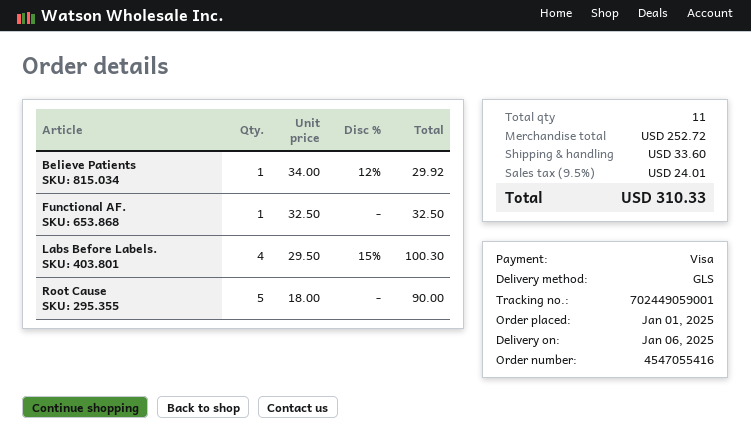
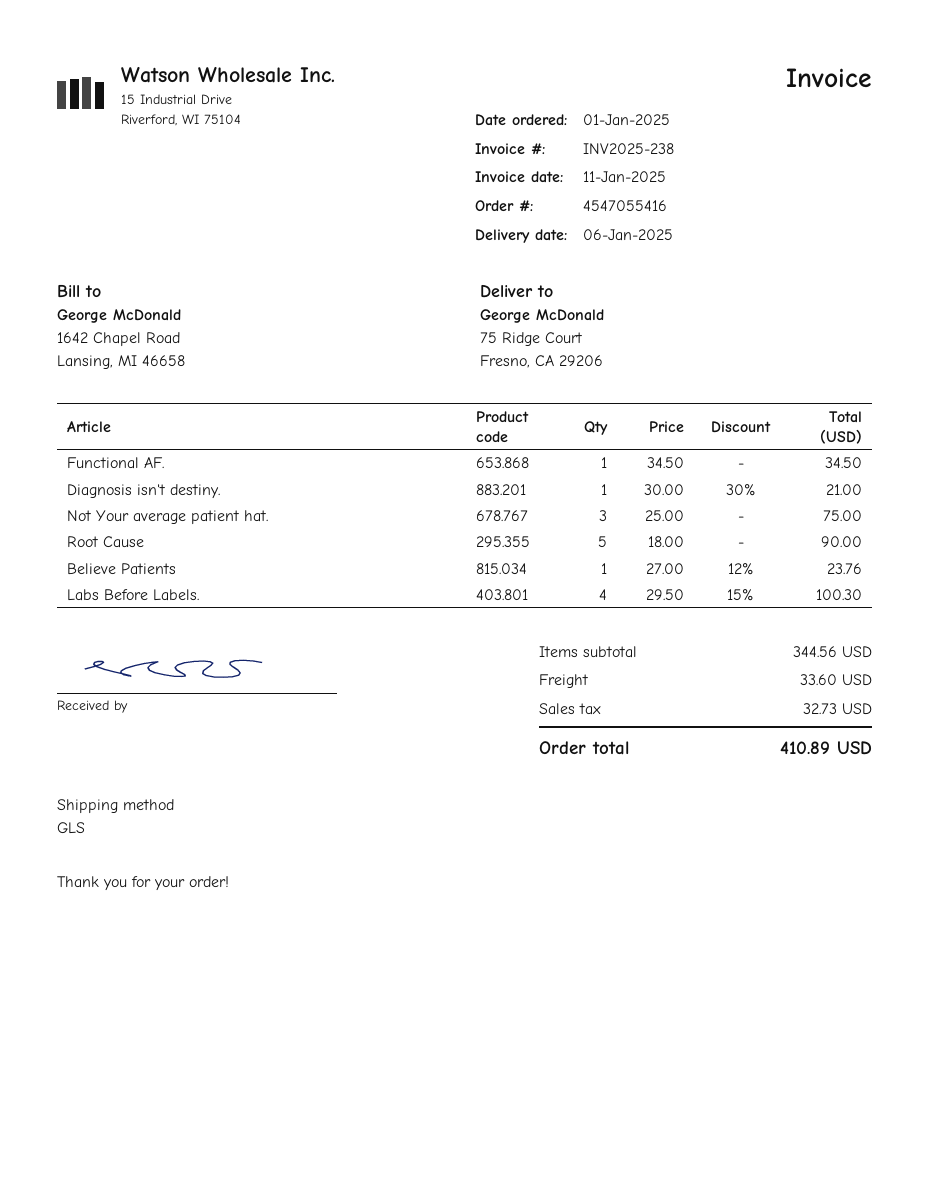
Believe Patients: 1 x 34.00 - 12% = 29.92 -> 1 x 27.00 - 12% = 23.76
Functional AF.: 1 x 32.50 = 32.50 -> 1 x 34.50 = 34.50
Diagnosis isn't destiny.: none -> 1 x 30.00 - 30% = 21.00
Not Your average patient hat.: none -> 3 x 25.00 = 75.00
subtotal: 252.72 -> 344.56
tax: 24.01 -> 32.73
total: 310.33 -> 410.89

